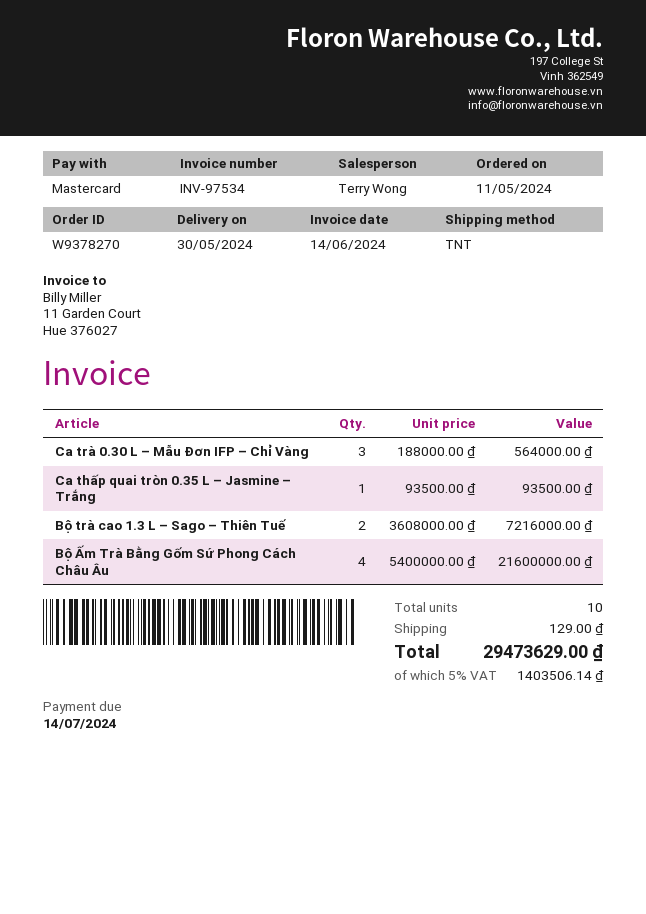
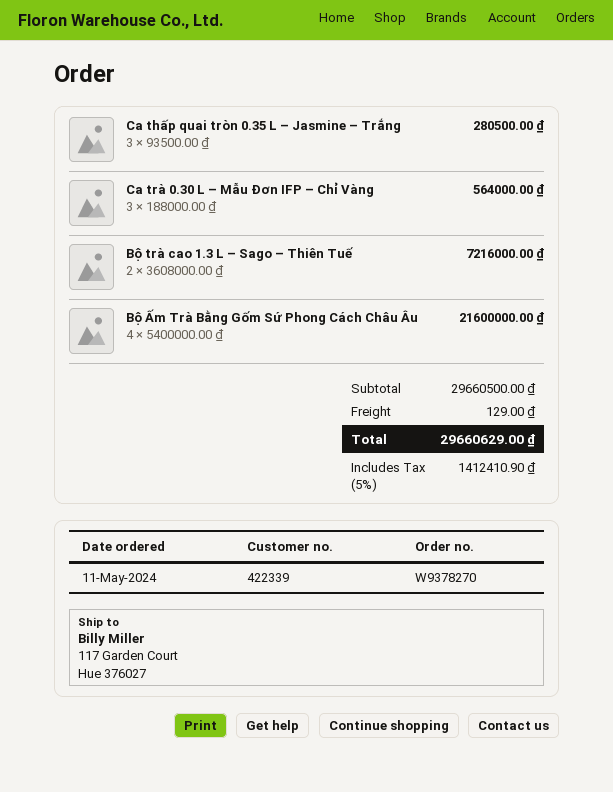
Ca thấp quai tròn 0.35 L – Jasmine – Trắng: 1 x 93500.00 = 93500.00 -> 3 x 93500.00 = 280500.00
tax: 5% = 1403506.14 -> 5% = 1412410.90
total: 29473629.00 -> 29660629.00

